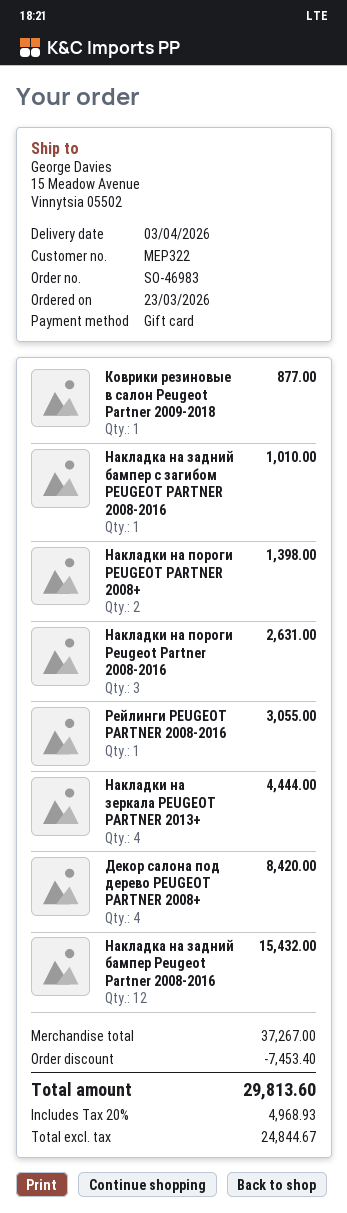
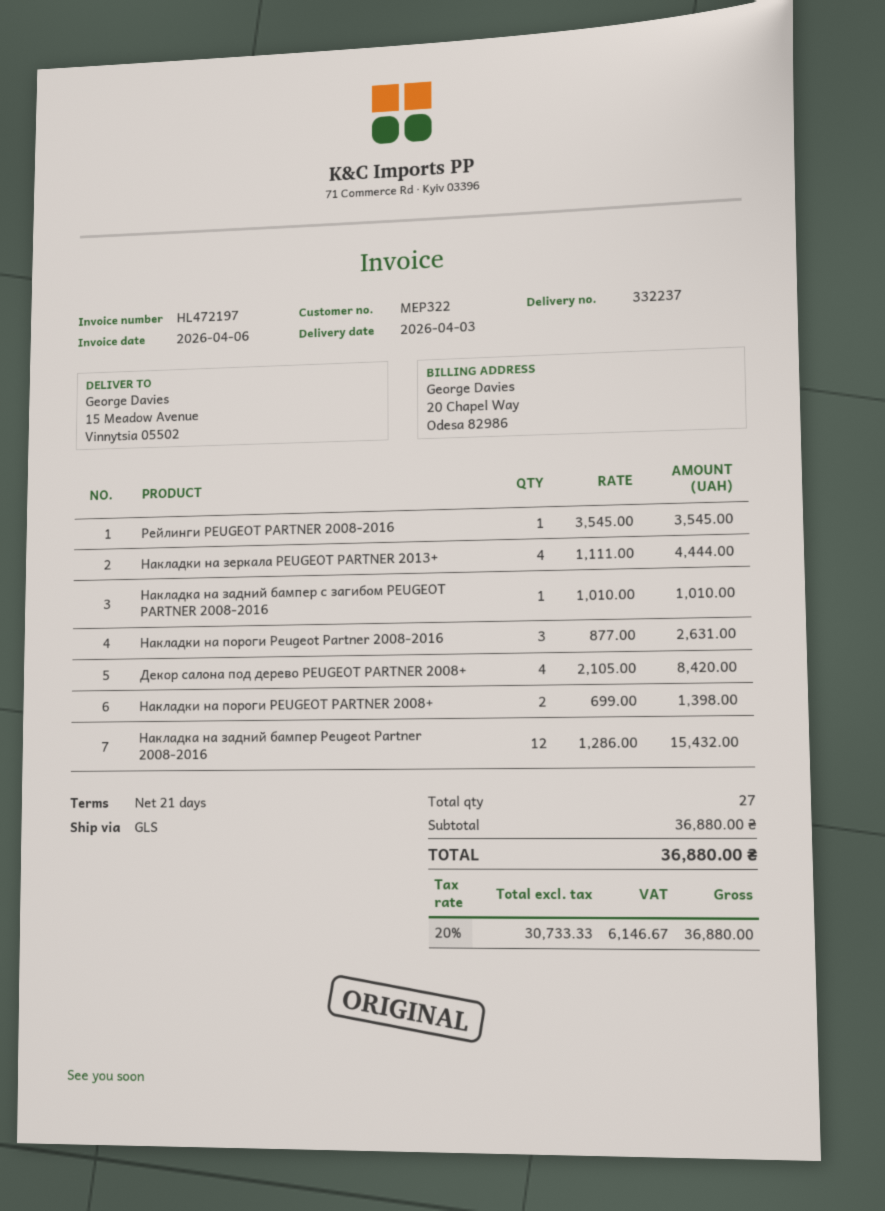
Коврики резиновые в салон Peugeot Partner 2009-2018: 1 for 877.00 -> none
Рейлинги PEUGEOT PARTNER 2008-2016: 1 for 3055.00 -> 1 for 3545.00
subtotal: 37267.00 -> 36880.00
discount: 7453.40 -> none
net: 24844.67 -> 30733.33
tax: 20% = 4968.93 -> 20% = 6146.67
total: 29813.60 -> 36880.00

